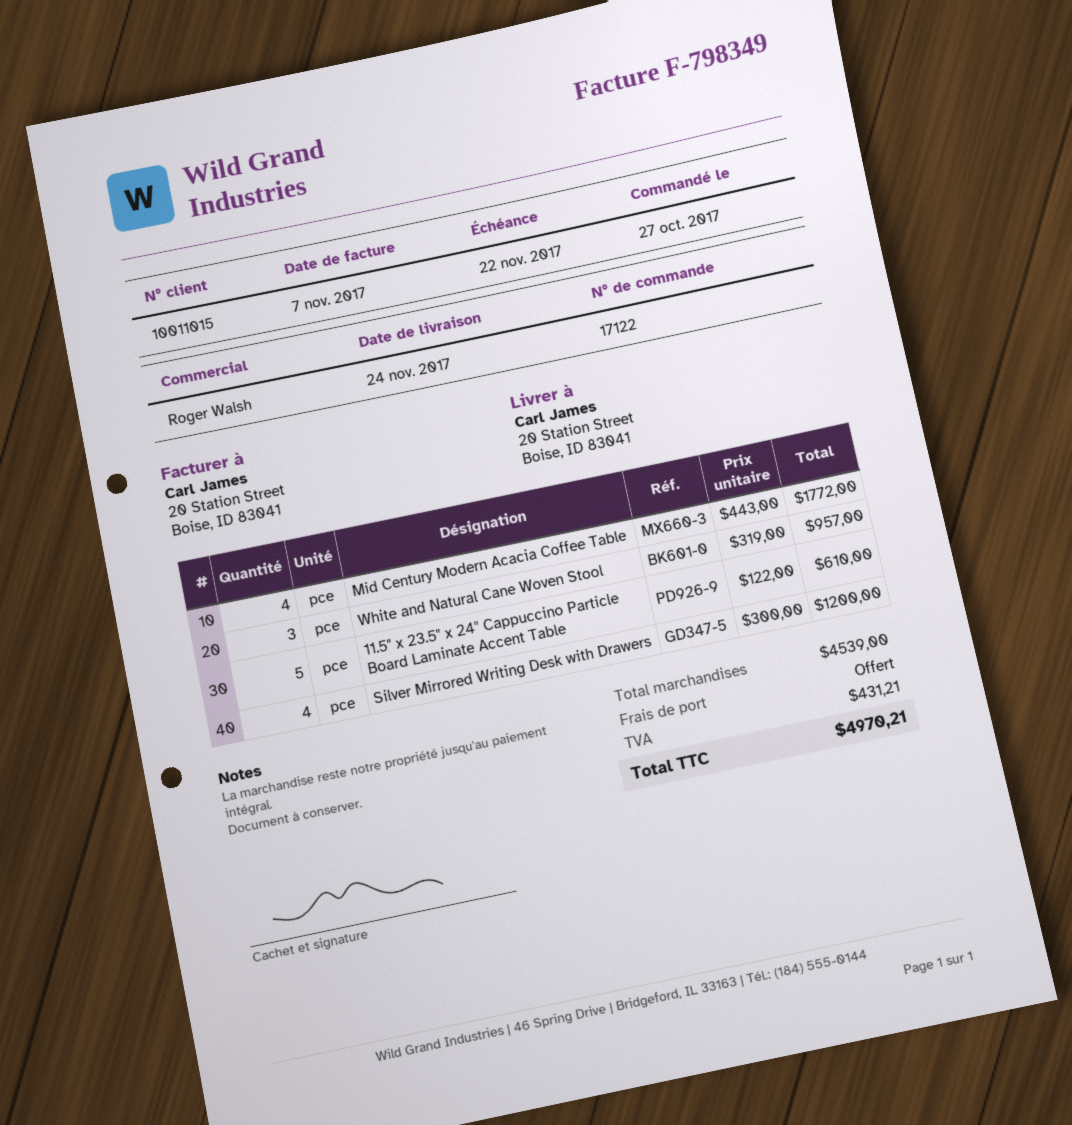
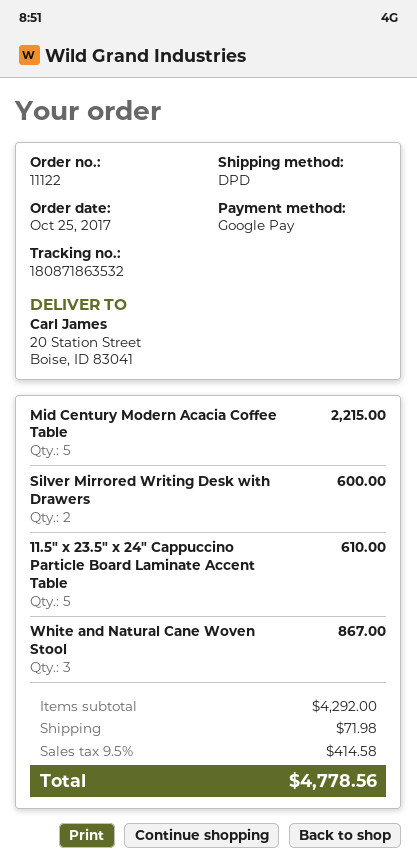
order number: 17122 -> 11122
order date: 2017-10-27 -> 2017-10-25
Mid Century Modern Acacia Coffee Table: 4 for 1772.00 -> 5 for 2215.00
White and Natural Cane Woven Stool: 3 for 957.00 -> 3 for 867.00
Silver Mirrored Writing Desk with Drawers: 4 for 1200.00 -> 2 for 600.00
subtotal: 4539.00 -> 4292.00
shipping: 0.00 -> 71.98
tax: 431.21 -> 414.58
total: 4970.21 -> 4778.56

